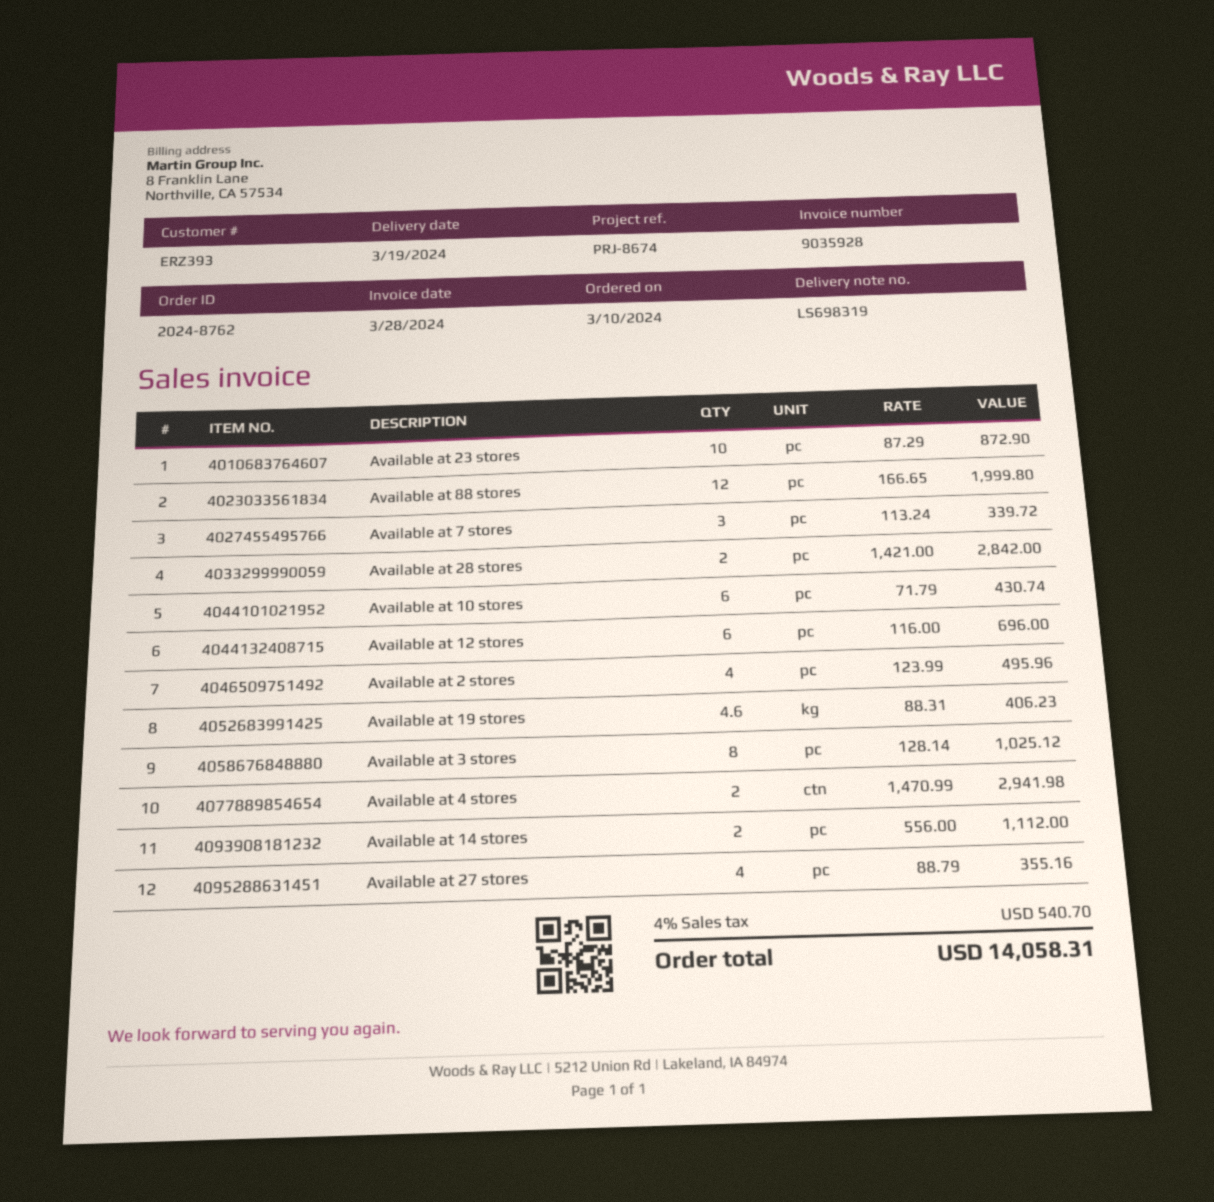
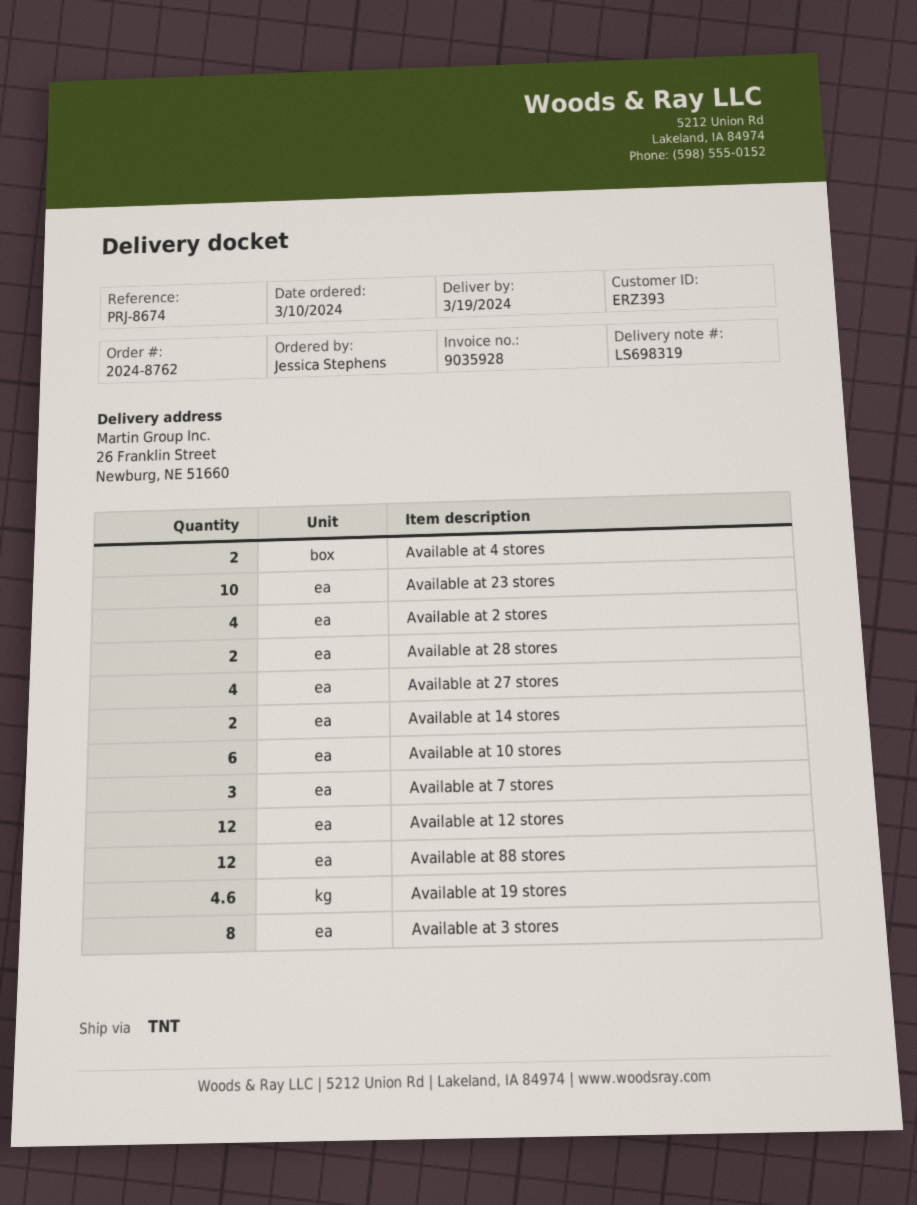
Available at 12 stores: 6 -> 12

